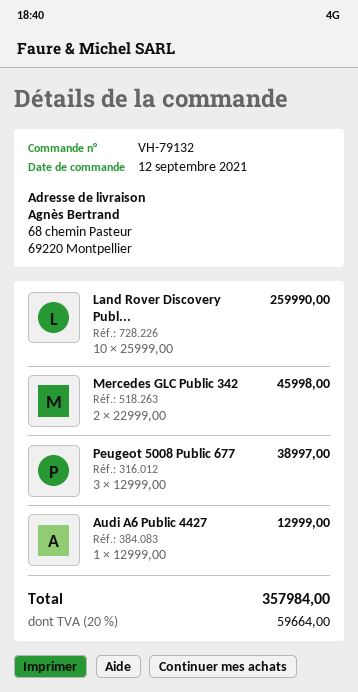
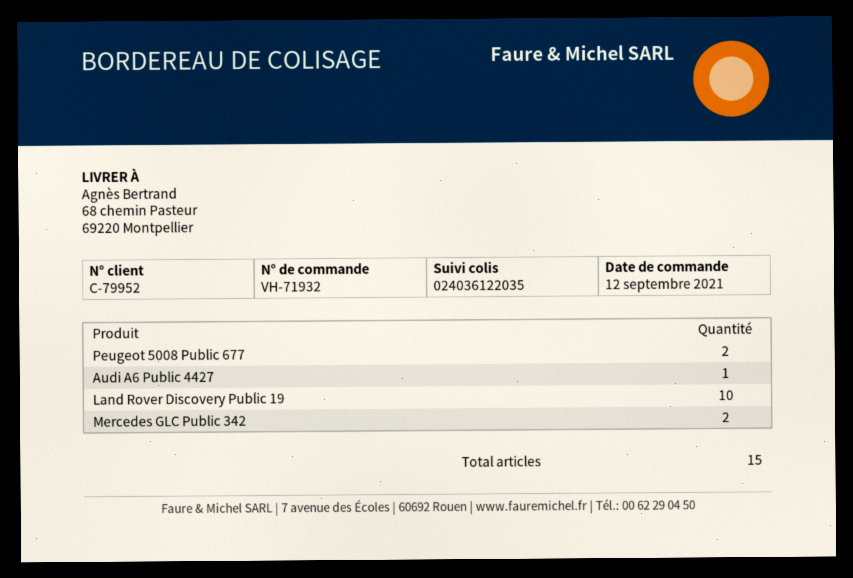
order number: VH-79132 -> VH-71932
Peugeot 5008 Public 677: 3 -> 2

